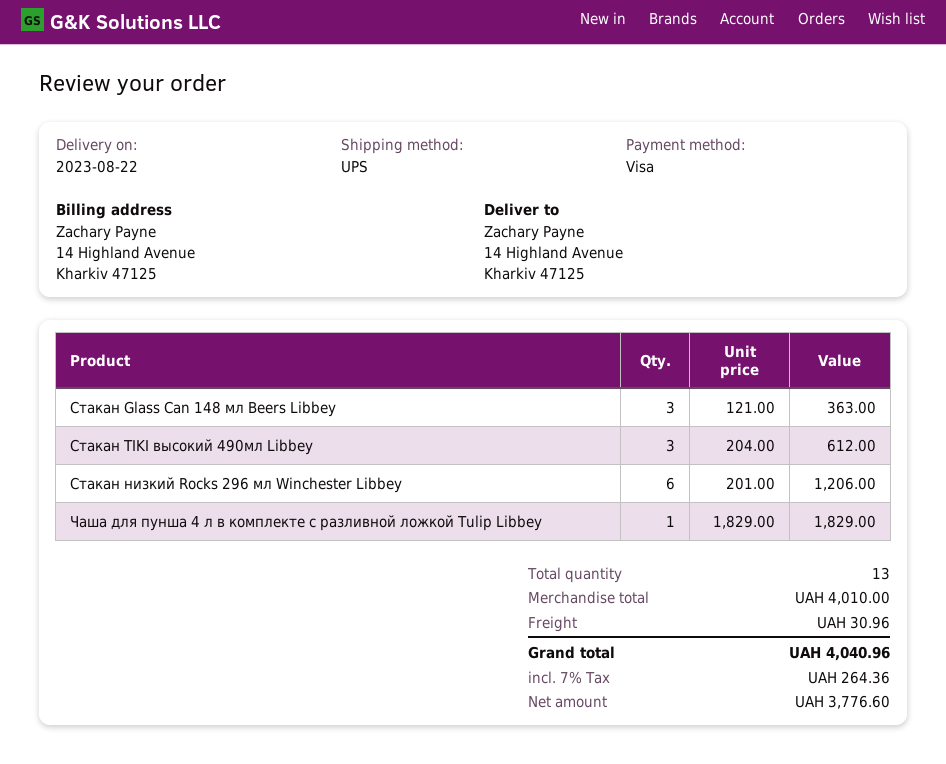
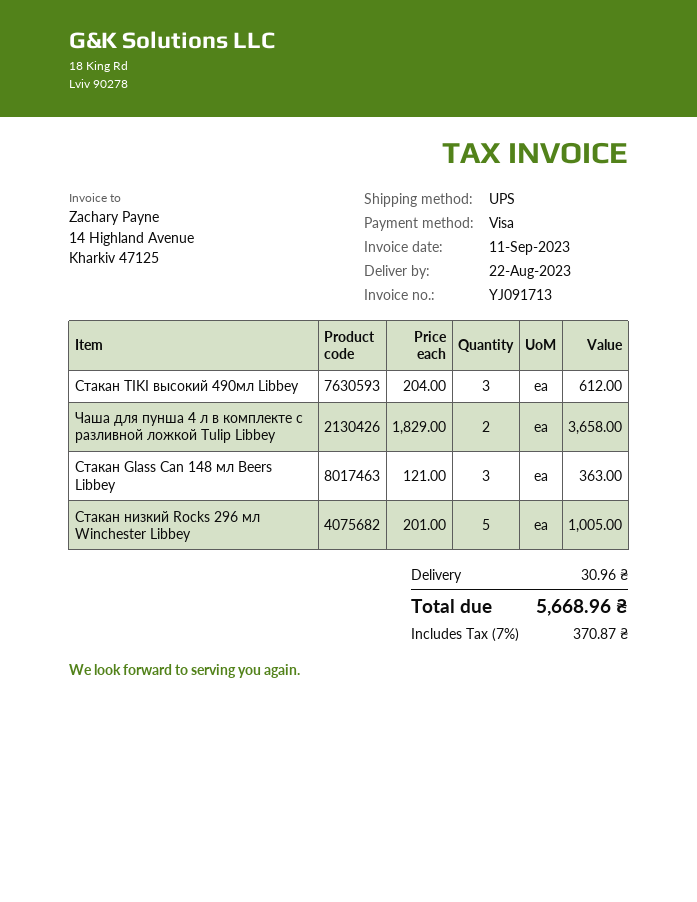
Стакан низкий Rocks 296 мл Winchester Libbey: 6 x 201.00 = 1206.00 -> 5 x 201.00 = 1005.00
Чаша для пунша 4 л в комплекте с разливной ложкой Tulip Libbey: 1 x 1829.00 = 1829.00 -> 2 x 1829.00 = 3658.00
tax: 7% = 264.36 -> 7% = 370.87
total: 4040.96 -> 5668.96

